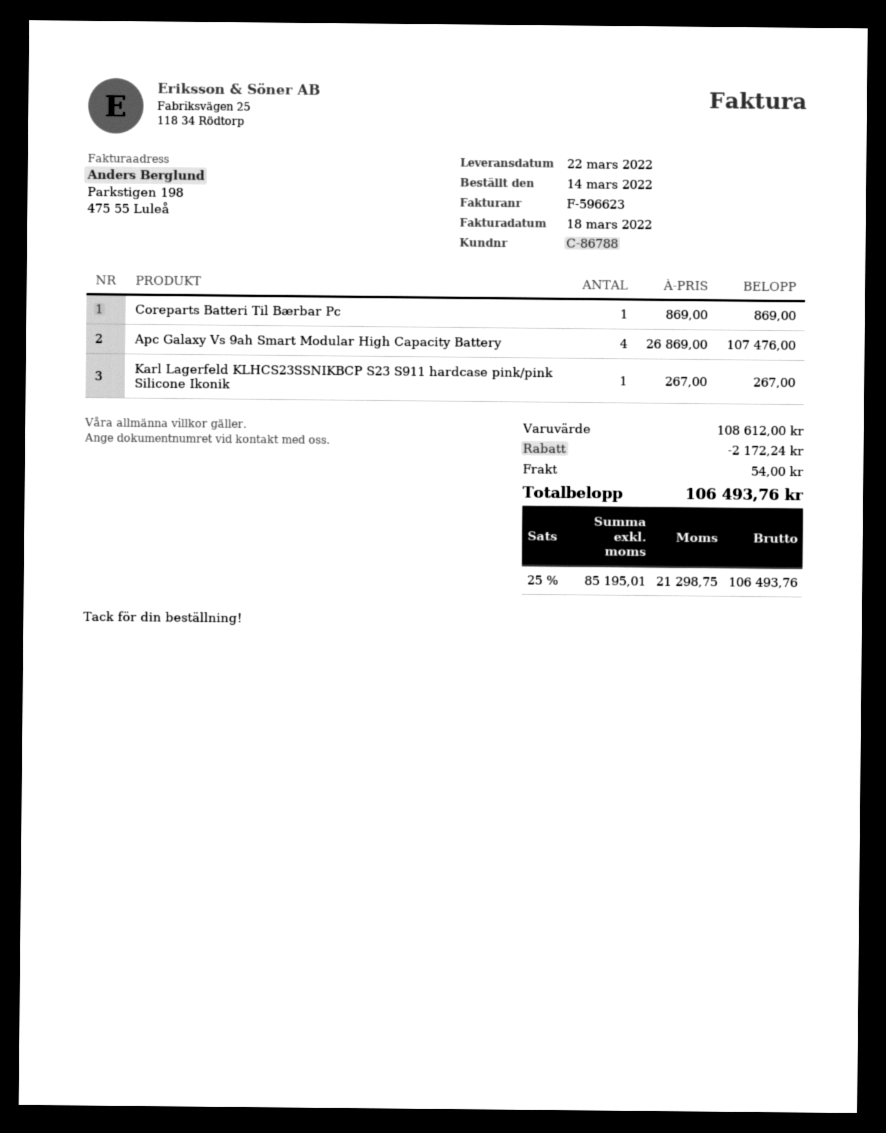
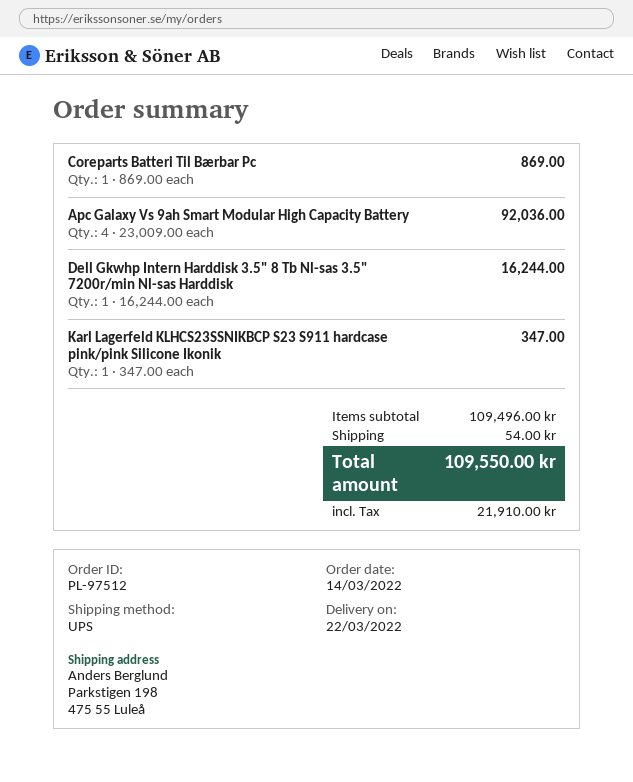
Apc Galaxy Vs 9ah Smart Modular High Capacity Battery: 4 x 26869.00 = 107476.00 -> 4 x 23009.00 = 92036.00
Karl Lagerfeld KLHCS23SSNIKBCP S23 S911 hardcase pink/pink Silicone Ikonik: 1 x 267.00 = 267.00 -> 1 x 347.00 = 347.00
Dell Gkwhp Intern Harddisk 3.5" 8 Tb Nl-sas 3.5" 7200r/min Nl-sas Harddisk: none -> 1 x 16244.00 = 16244.00
subtotal: 108612.00 -> 109496.00
discount: 2172.24 -> none
tax: 21298.75 -> 21910.00
total: 106493.76 -> 109550.00

